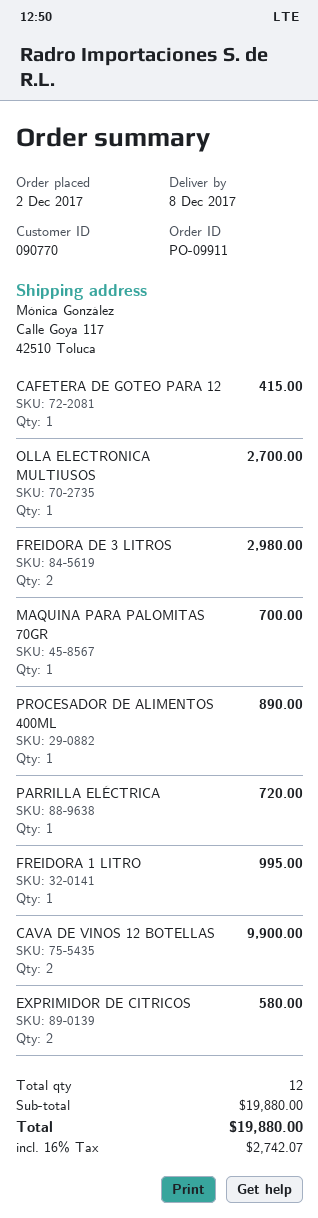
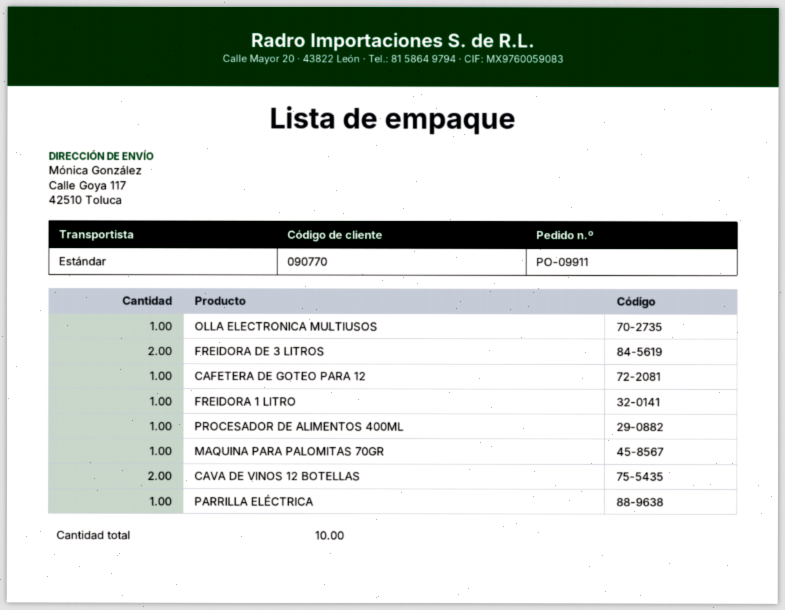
EXPRIMIDOR DE CITRICOS: 2 -> none
total quantity: 12 -> 10

